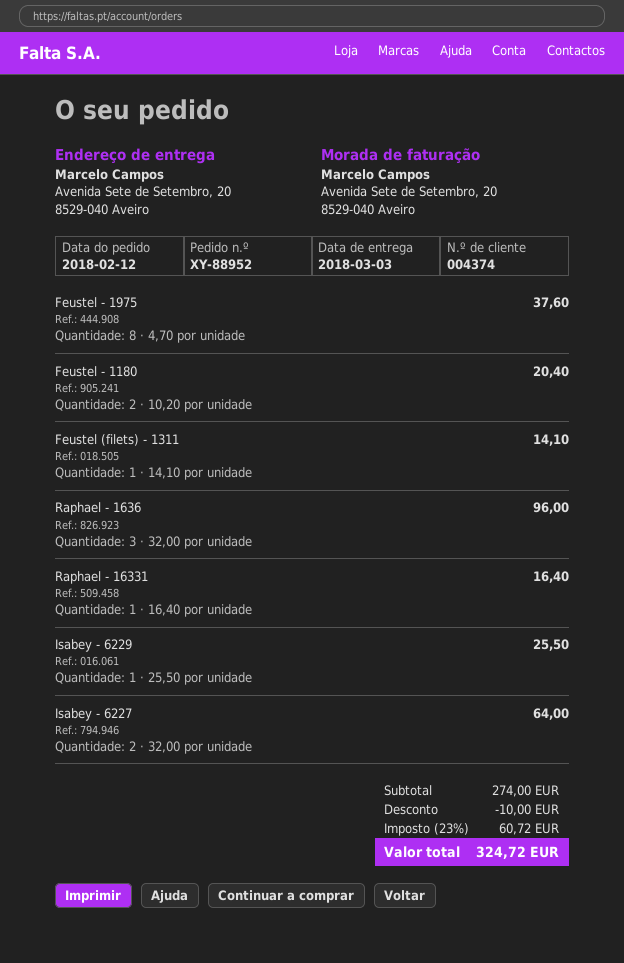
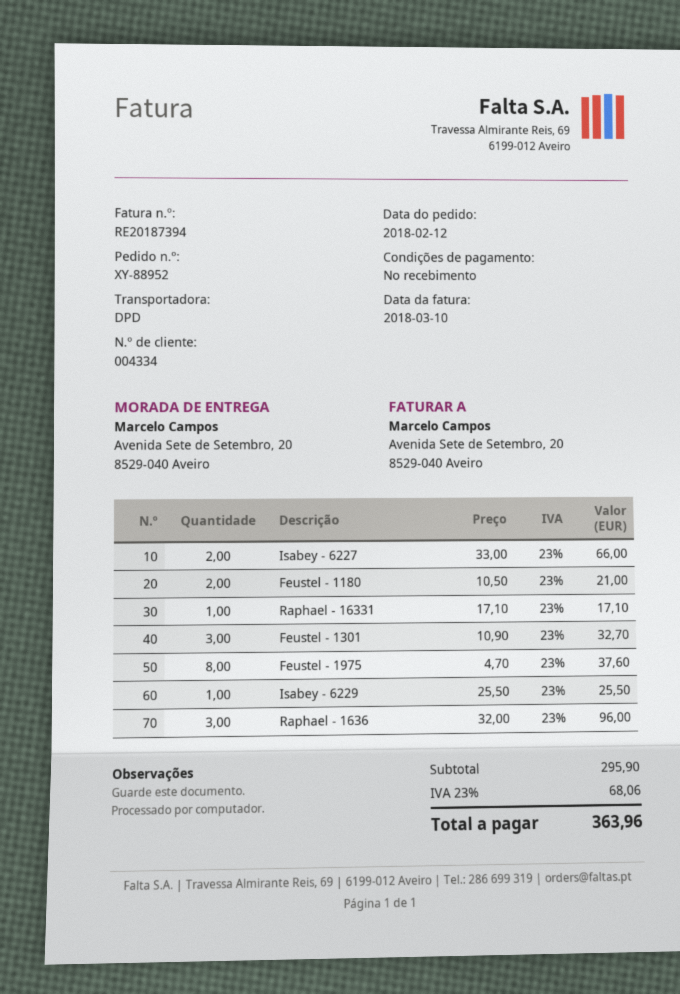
customer number: 004374 -> 004334
Feustel - 1180: 2 x 10.20 = 20.40 -> 2 x 10.50 = 21.00
Feustel (filets) - 1311: 1 x 14.10 = 14.10 -> none
Raphael - 16331: 1 x 16.40 = 16.40 -> 1 x 17.10 = 17.10
Isabey - 6227: 2 x 32.00 = 64.00 -> 2 x 33.00 = 66.00
Feustel - 1301: none -> 3 x 10.90 = 32.70
subtotal: 274.00 -> 295.90
discount: 10.00 -> none
tax: 23% = 60.72 -> 23% = 68.06
total: 324.72 -> 363.96

